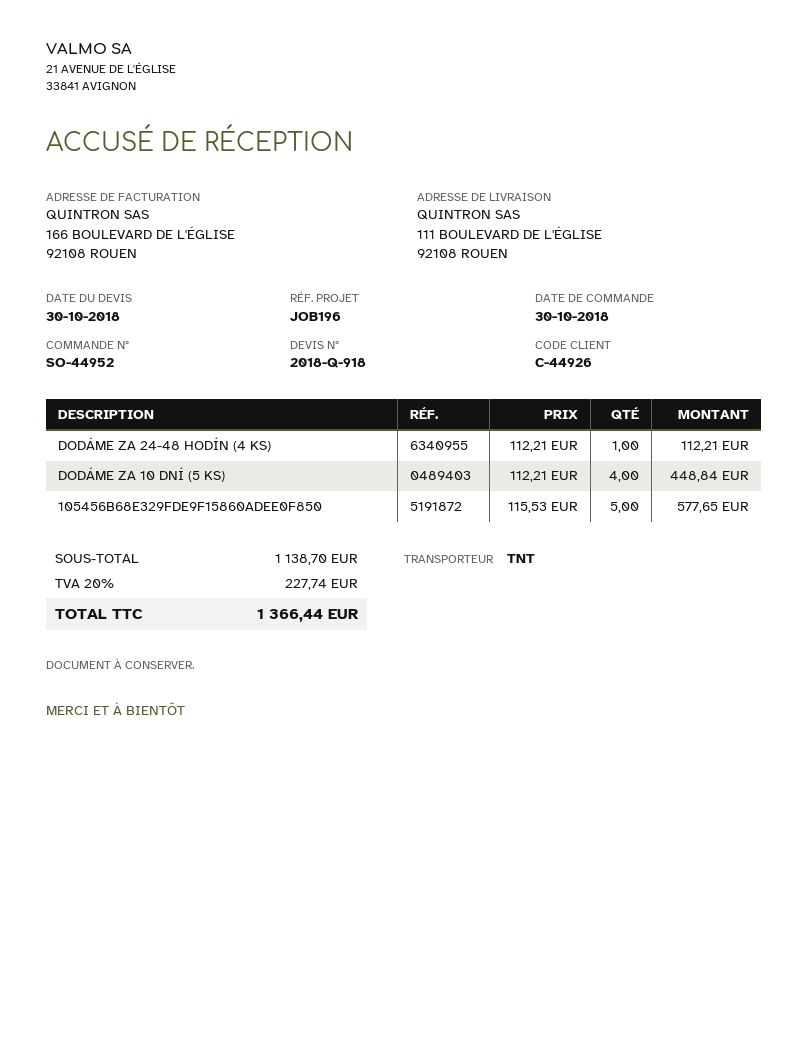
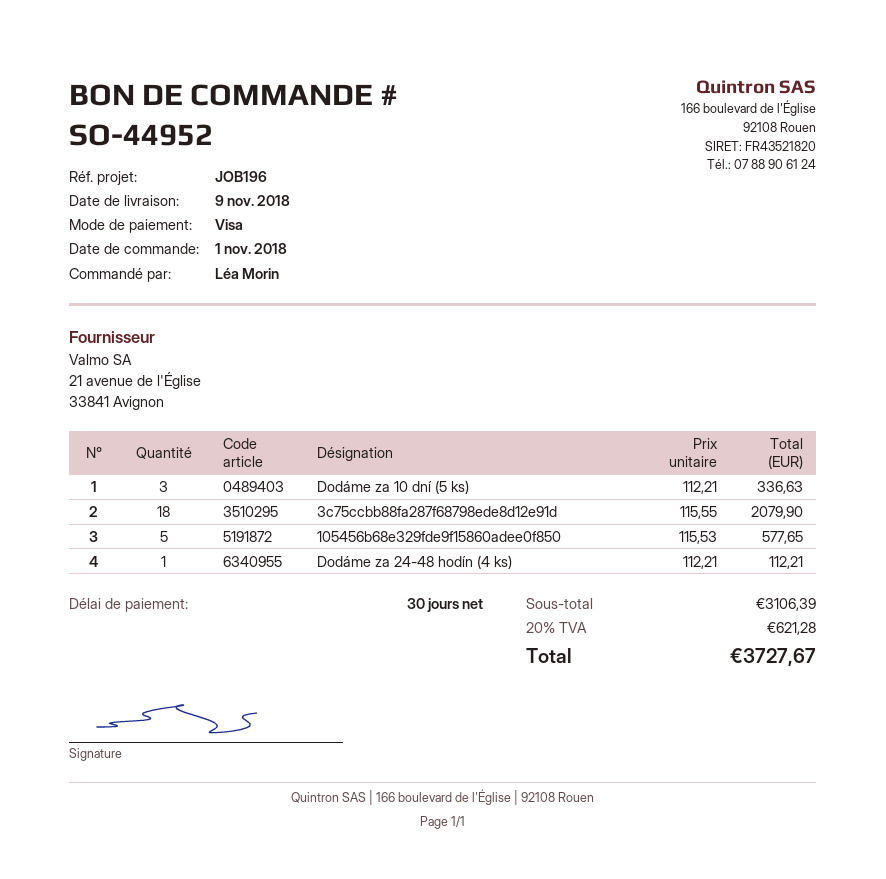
order date: 2018-10-30 -> 2018-11-01
DODÁME ZA 10 DNÍ (5 KS): 4 x 112.21 = 448.84 -> 3 x 112.21 = 336.63
3c75ccbb88fa287f68798ede8d12e91d: none -> 18 x 115.55 = 2079.90
subtotal: 1138.70 -> 3106.39
tax: 20% = 227.74 -> 20% = 621.28
total: 1366.44 -> 3727.67

